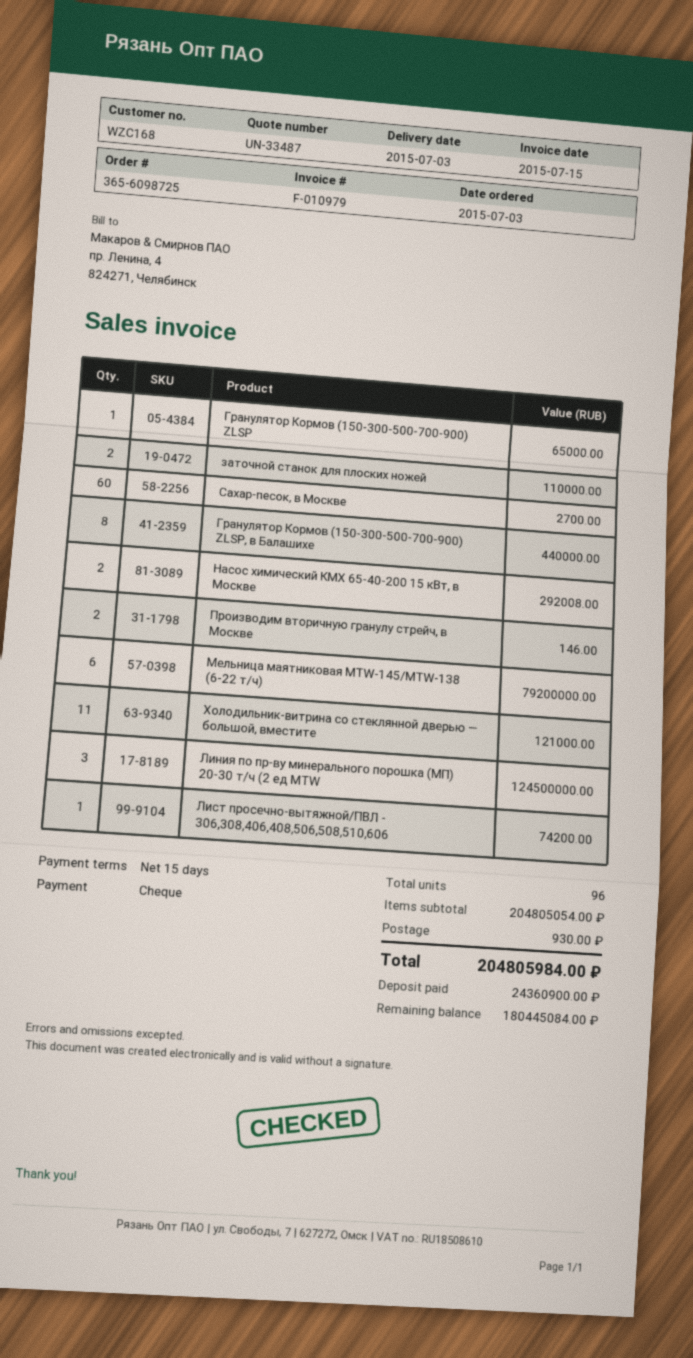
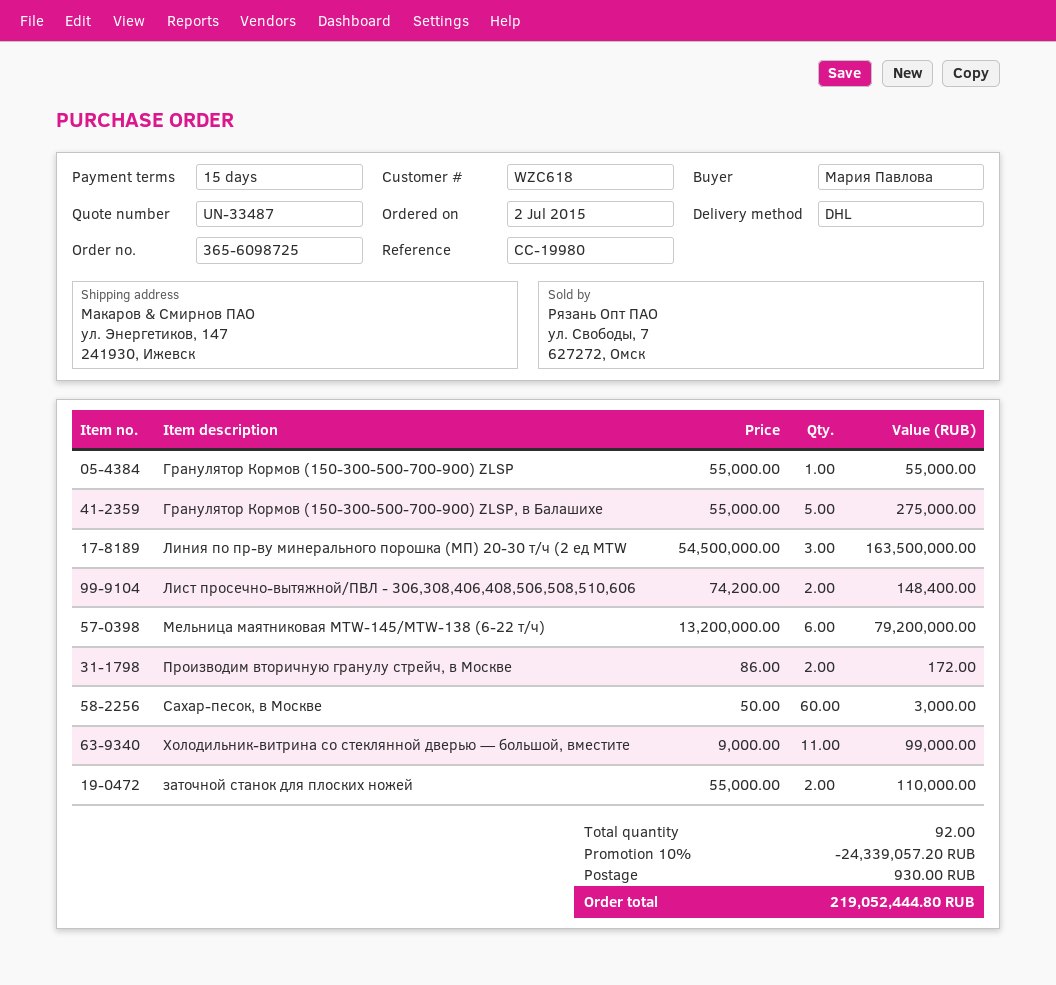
order date: 2015-07-03 -> 2015-07-02
customer number: WZC168 -> WZC618
Гранулятор Кормов (150-300-500-700-900) ZLSP: 1 for 65000.00 -> 1 for 55000.00
Сахар-песок, в Москве: 60 for 2700.00 -> 60 for 3000.00
Гранулятор Кормов (150-300-500-700-900) ZLSP, в Балашихе: 8 for 440000.00 -> 5 for 275000.00
Насос химический КМХ 65-40-200 15 кВт, в Москве: 2 for 292008.00 -> none
Производим вторичную гранулу стрейч, в Москве: 2 for 146.00 -> 2 for 172.00
Холодильник-витрина со стеклянной дверью — большой, вместите: 11 for 121000.00 -> 11 for 99000.00
Линия по пр-ву минерального порошка (МП) 20-30 т/ч (2 ед MTW: 3 for 124500000.00 -> 3 for 163500000.00
Лист просечно-вытяжной/ПВЛ - 306,308,406,408,506,508,510,606: 1 for 74200.00 -> 2 for 148400.00
total quantity: 96 -> 92
discount: none -> 10% = 24339057.20
total: 204805984.00 -> 219052444.80

